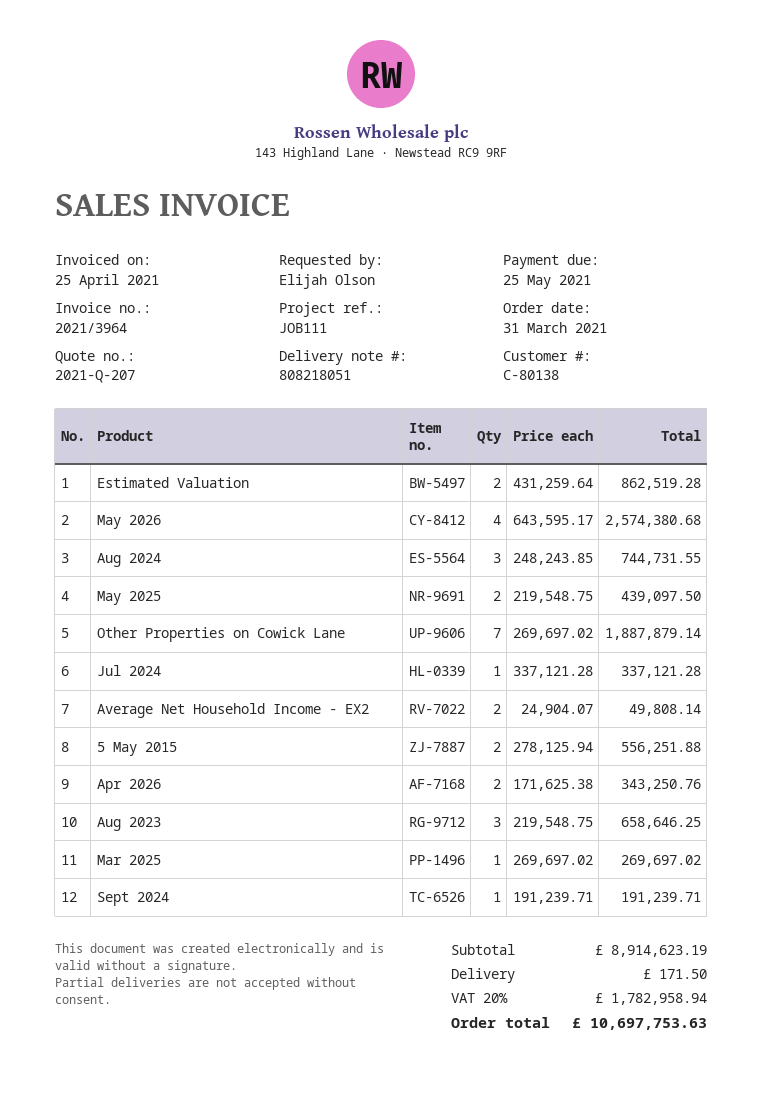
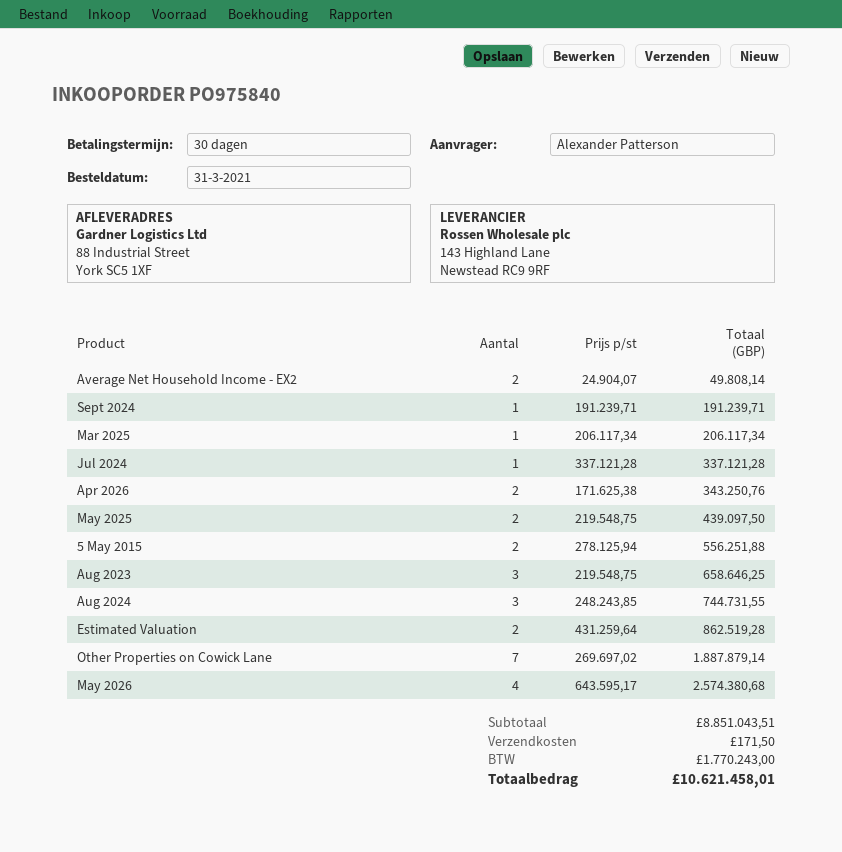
ordered by: Elijah Olson -> Alexander Patterson
Mar 2025: 1 x 269697.02 = 269697.02 -> 1 x 206117.34 = 206117.34
subtotal: 8914623.19 -> 8851043.51
tax: 1782958.94 -> 1770243.00
total: 10697753.63 -> 10621458.01

